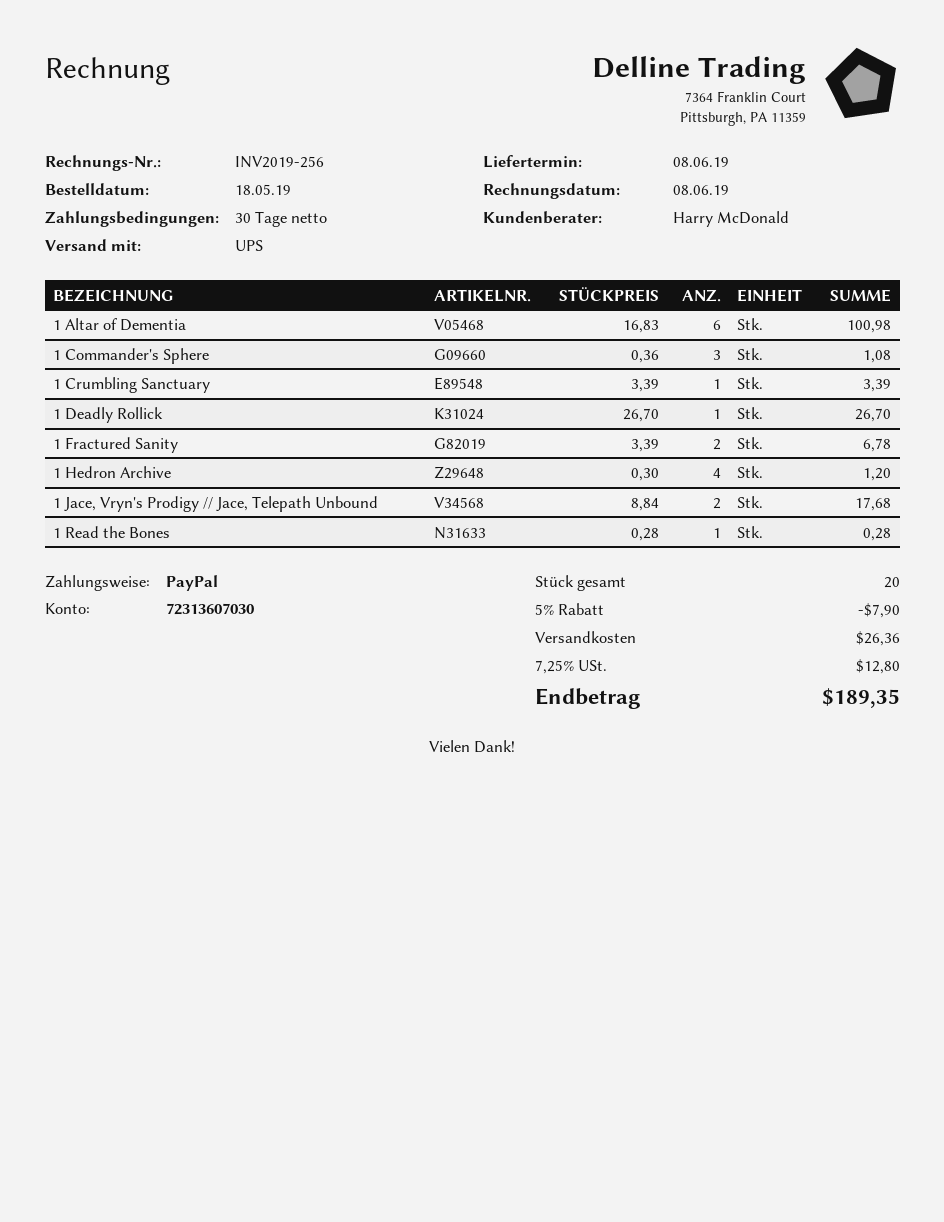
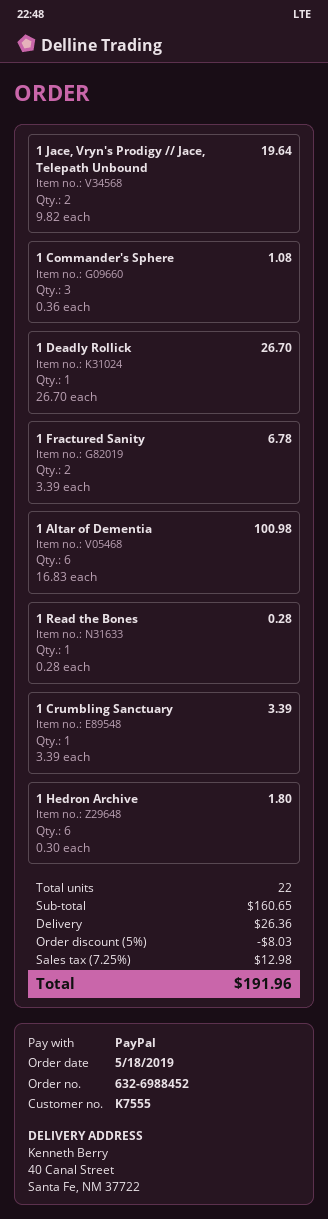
1 Hedron Archive: 4 x 0.30 = 1.20 -> 6 x 0.30 = 1.80
1 Jace, Vryn's Prodigy // Jace, Telepath Unbound: 2 x 8.84 = 17.68 -> 2 x 9.82 = 19.64
total quantity: 20 -> 22
discount: 5% = 7.90 -> 5% = 8.03
tax: 7.25% = 12.80 -> 7.25% = 12.98
total: 189.35 -> 191.96

